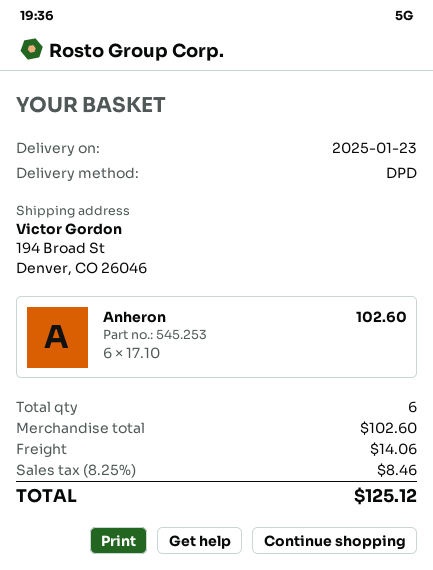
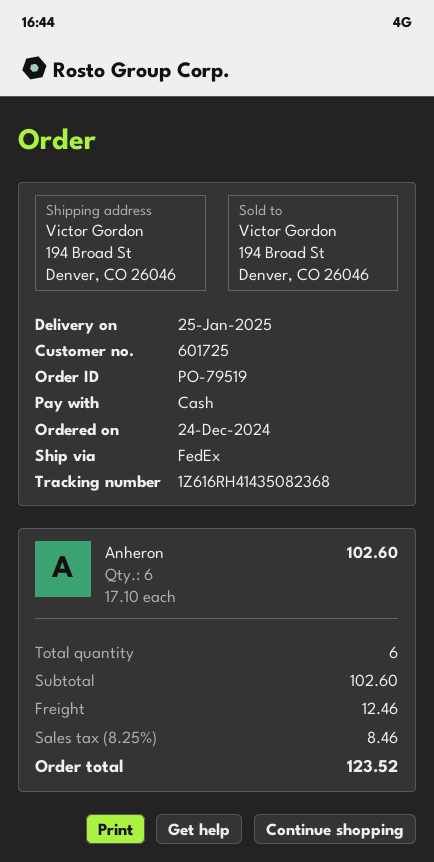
delivery date: 2025-01-23 -> 2025-01-25
shipping method: DPD -> FedEx
shipping: 14.06 -> 12.46
total: 125.12 -> 123.52

